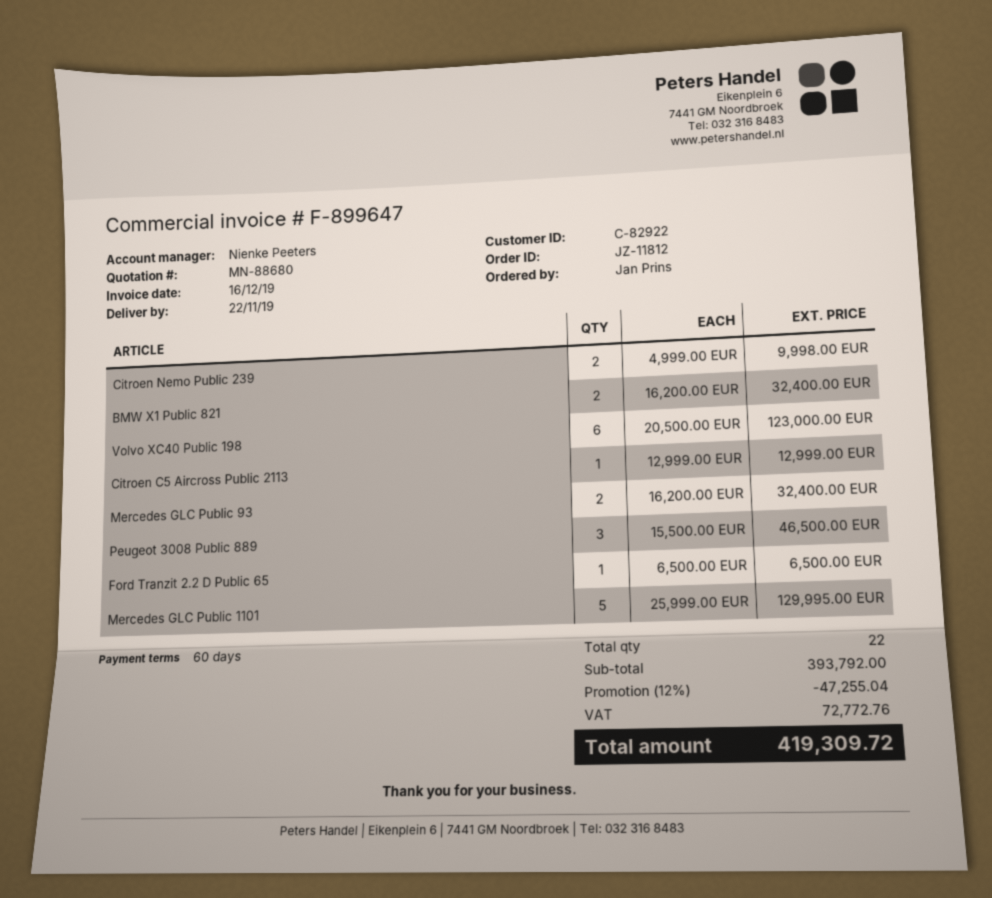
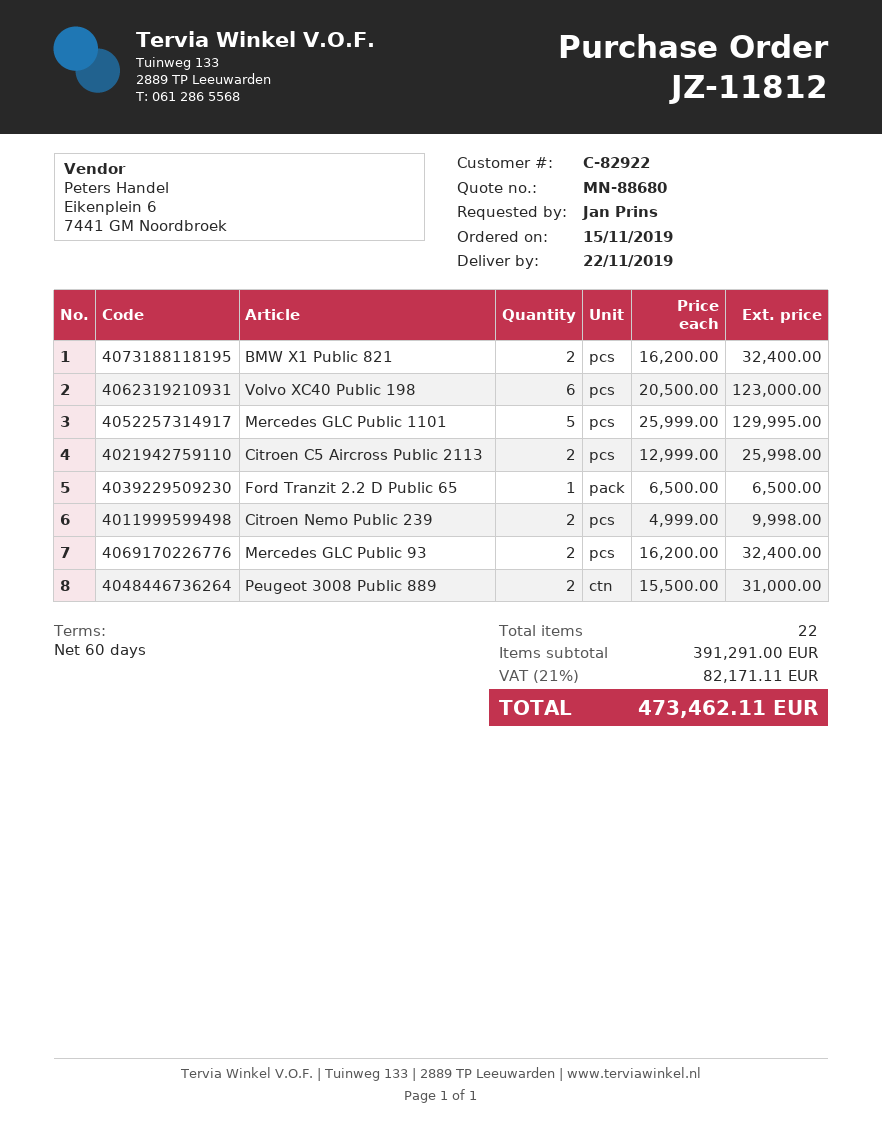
Citroen C5 Aircross Public 2113: 1 x 12999.00 = 12999.00 -> 2 x 12999.00 = 25998.00
Peugeot 3008 Public 889: 3 x 15500.00 = 46500.00 -> 2 x 15500.00 = 31000.00
subtotal: 393792.00 -> 391291.00
discount: 12% = 47255.04 -> none
tax: 72772.76 -> 82171.11
total: 419309.72 -> 473462.11

